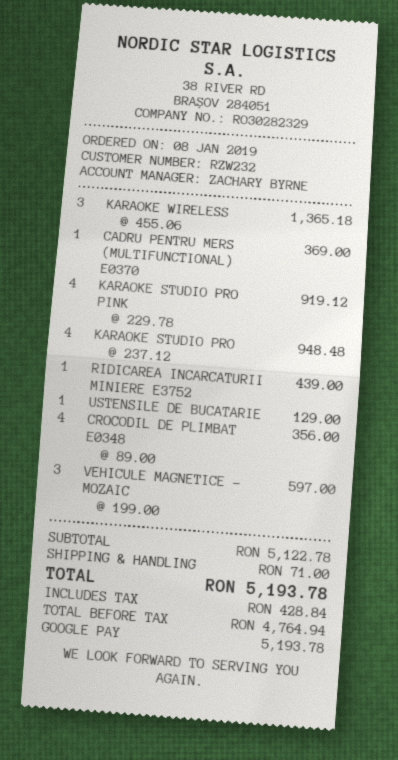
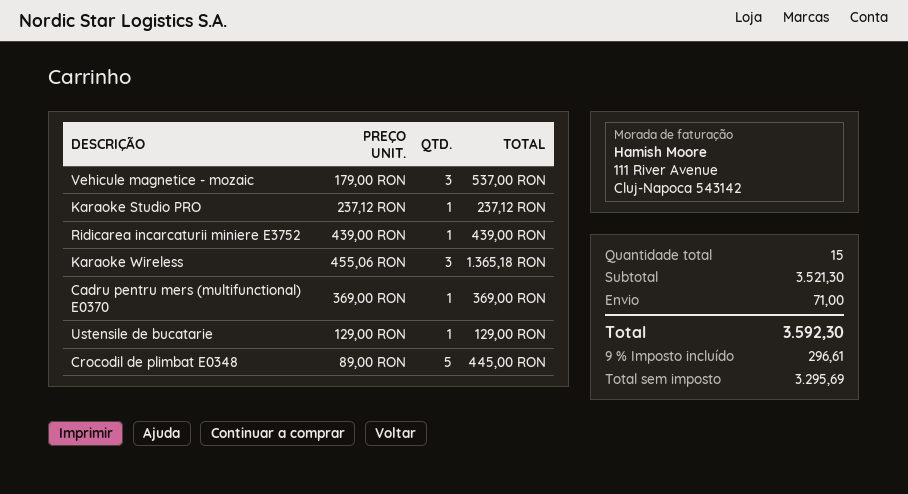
KARAOKE STUDIO PRO PINK: 4 x 229.78 = 919.12 -> none
KARAOKE STUDIO PRO: 4 x 237.12 = 948.48 -> 1 x 237.12 = 237.12
CROCODIL DE PLIMBAT E0348: 4 x 89.00 = 356.00 -> 5 x 89.00 = 445.00
VEHICULE MAGNETICE - MOZAIC: 3 x 199.00 = 597.00 -> 3 x 179.00 = 537.00
subtotal: 5122.78 -> 3521.30
net: 4764.94 -> 3295.69
tax: 428.84 -> 296.61
total: 5193.78 -> 3592.30

